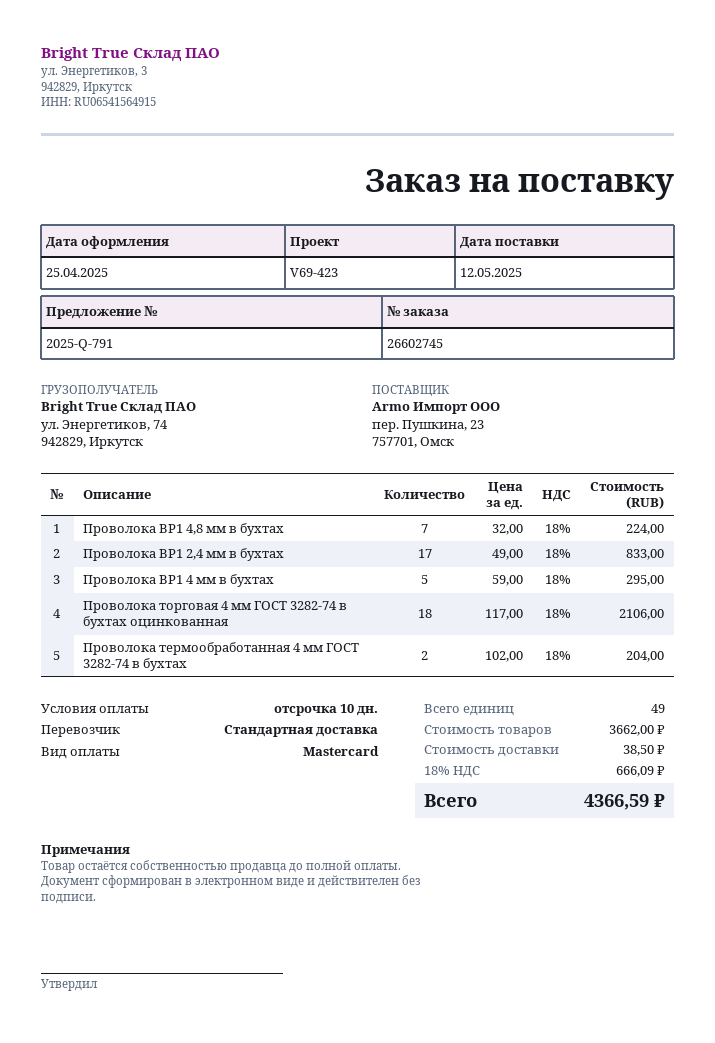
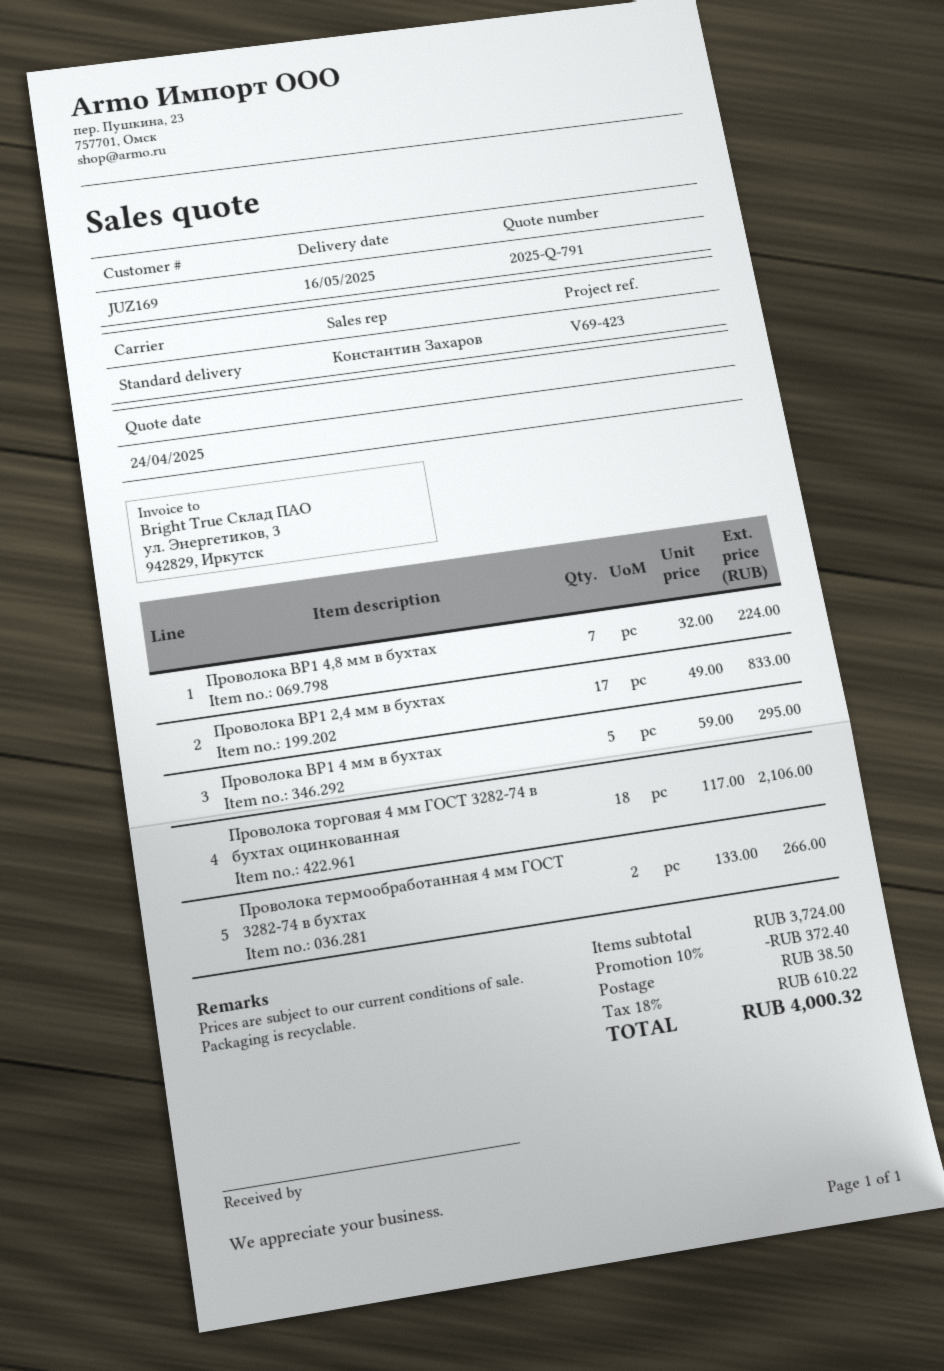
delivery date: 2025-05-12 -> 2025-05-16
Проволока термообработанная 4 мм ГОСТ 3282-74 в бухтах: 2 x 102.00 = 204.00 -> 2 x 133.00 = 266.00
subtotal: 3662.00 -> 3724.00
discount: none -> 10% = 372.40
tax: 18% = 666.09 -> 18% = 610.22
total: 4366.59 -> 4000.32

